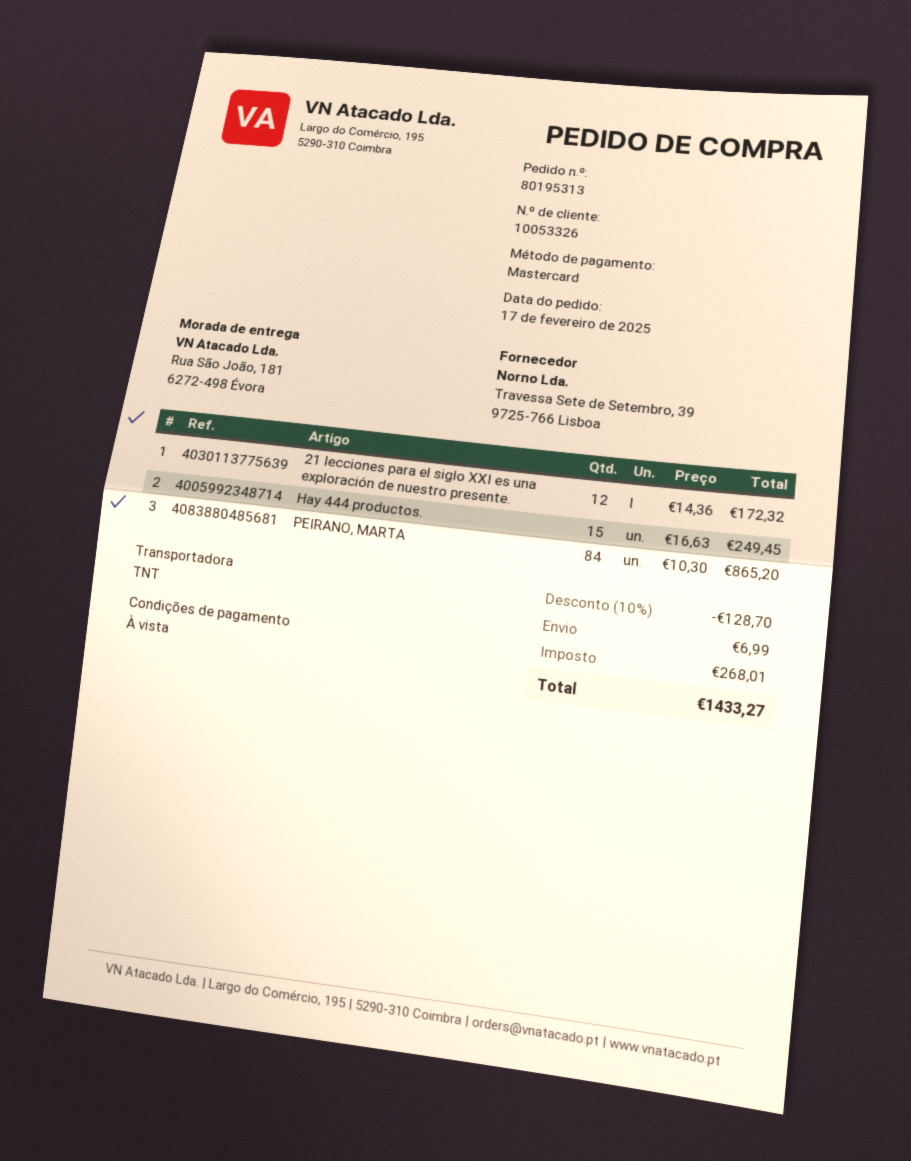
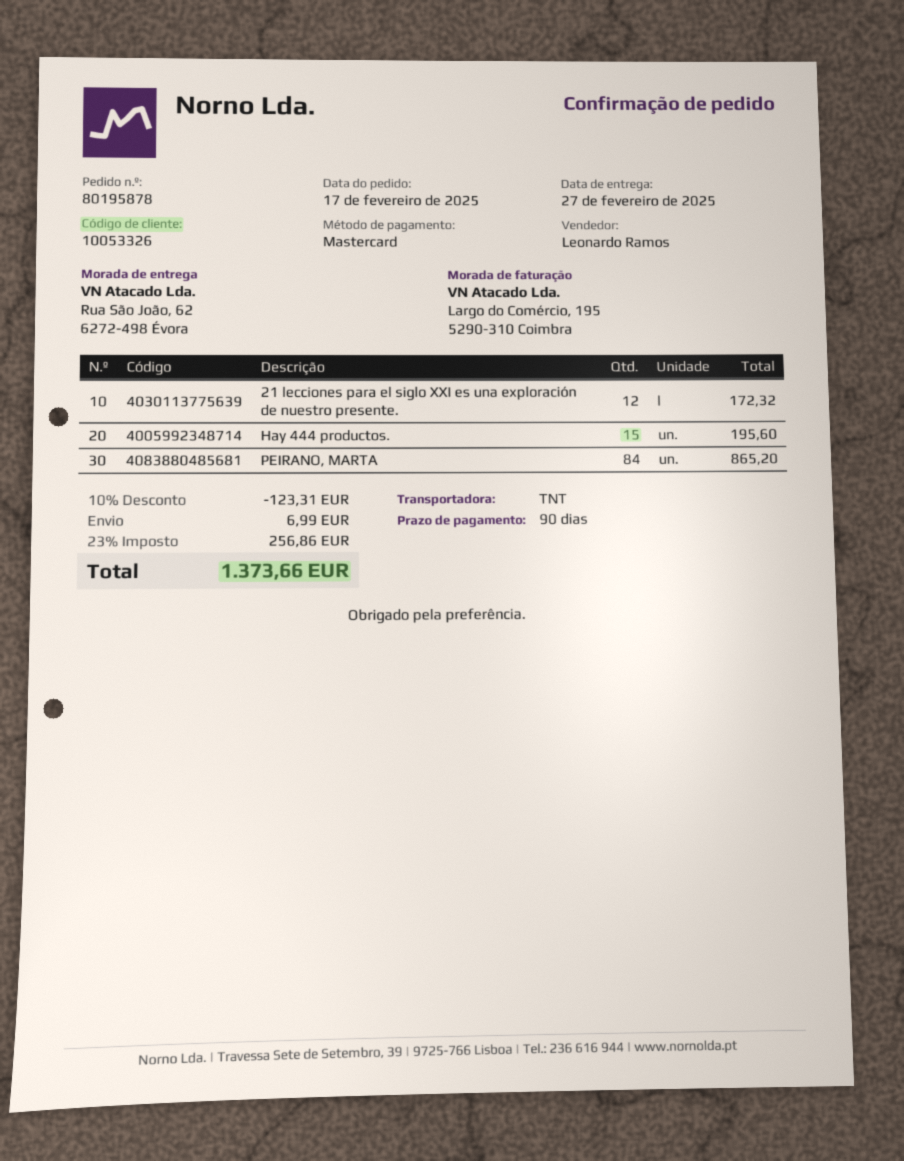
order number: 80195313 -> 80195878
payment terms: on receipt -> 90 days
ship to: Rua São João, 181, 6272-498 Évora -> Rua São João, 62, 6272-498 Évora
Hay 444 productos.: 15 for 249.45 -> 15 for 195.60
discount: 10% = 128.70 -> 10% = 123.31
tax: 268.01 -> 256.86
total: 1433.27 -> 1373.66

